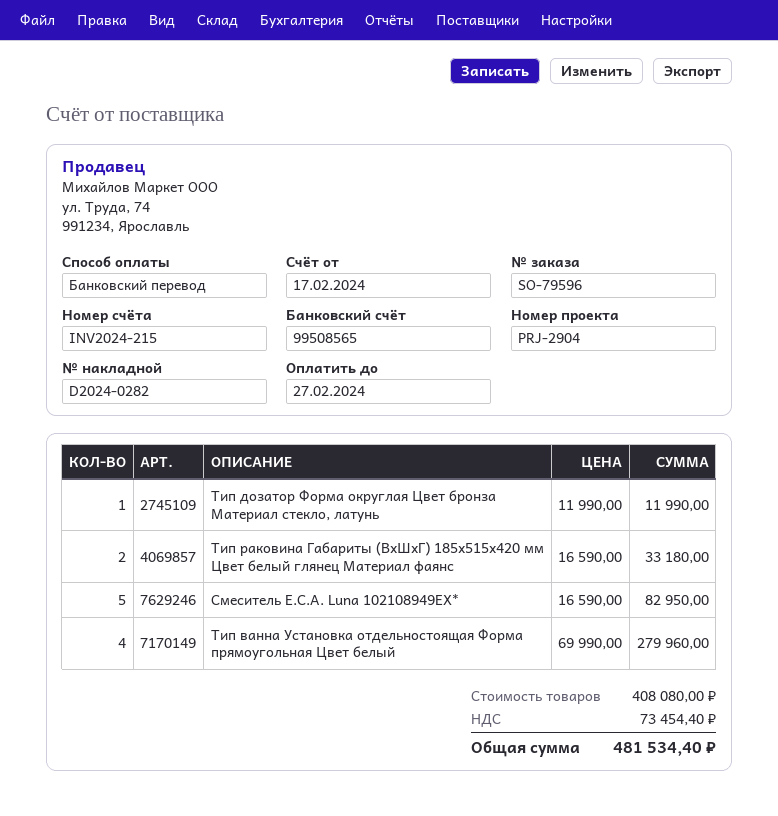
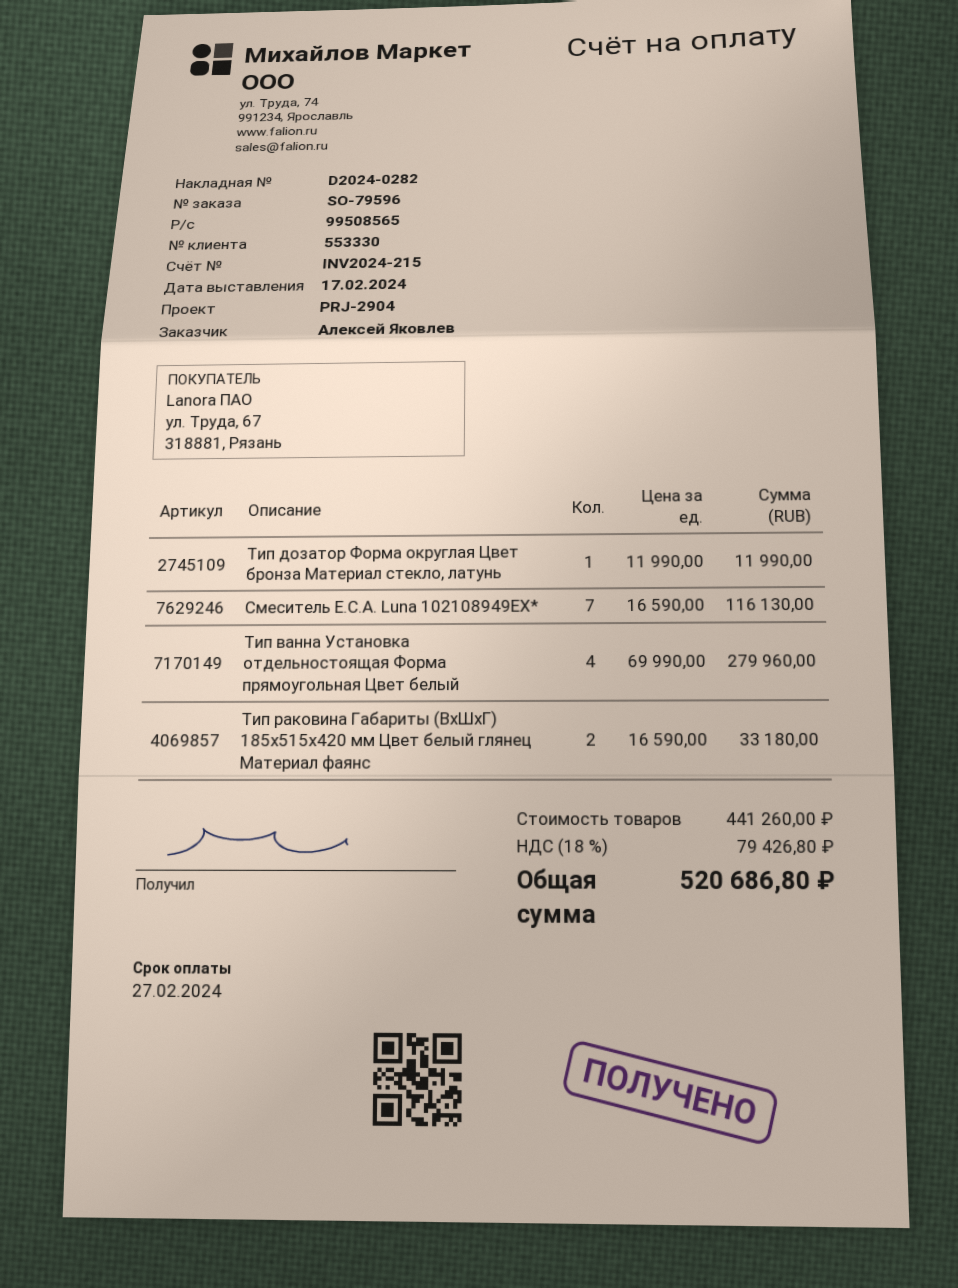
Смеситель E.C.A. Luna 102108949EX*: 5 x 16590.00 = 82950.00 -> 7 x 16590.00 = 116130.00
subtotal: 408080.00 -> 441260.00
tax: 73454.40 -> 79426.80
total: 481534.40 -> 520686.80

